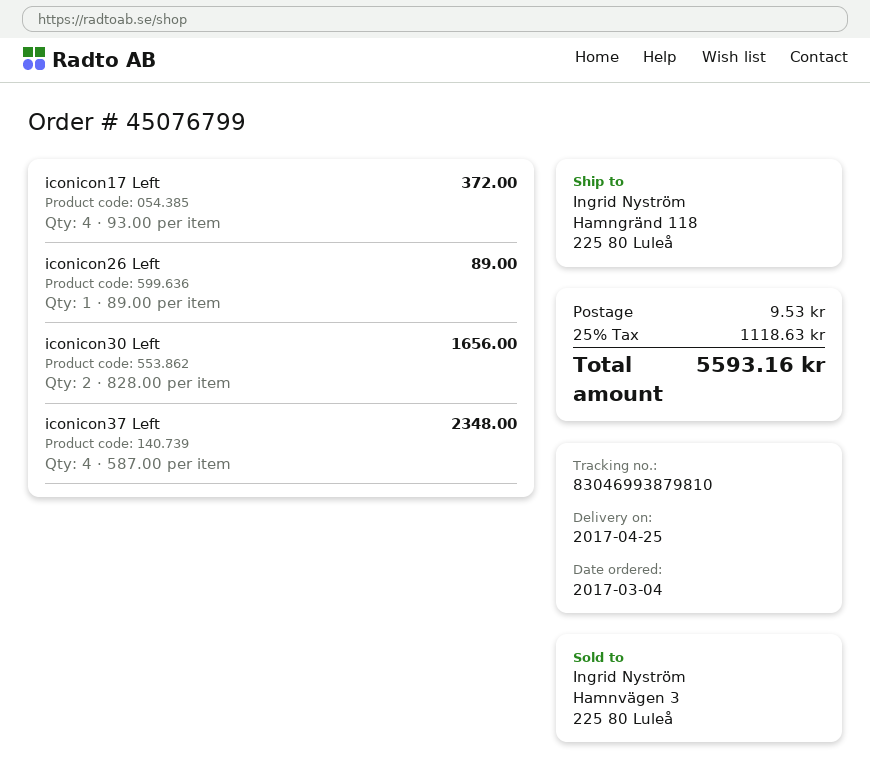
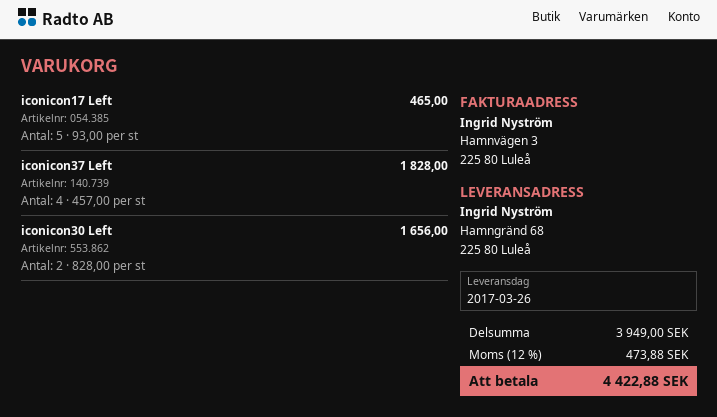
delivery date: 2017-04-25 -> 2017-03-26
ship to: Hamngränd 118, 225 80 Luleå -> Hamngränd 68, 225 80 Luleå
iconicon17 Left: 4 x 93.00 = 372.00 -> 5 x 93.00 = 465.00
iconicon26 Left: 1 x 89.00 = 89.00 -> none
iconicon37 Left: 4 x 587.00 = 2348.00 -> 4 x 457.00 = 1828.00
shipping: 9.53 -> none
tax: 25% = 1118.63 -> 12% = 473.88
total: 5593.16 -> 4422.88

